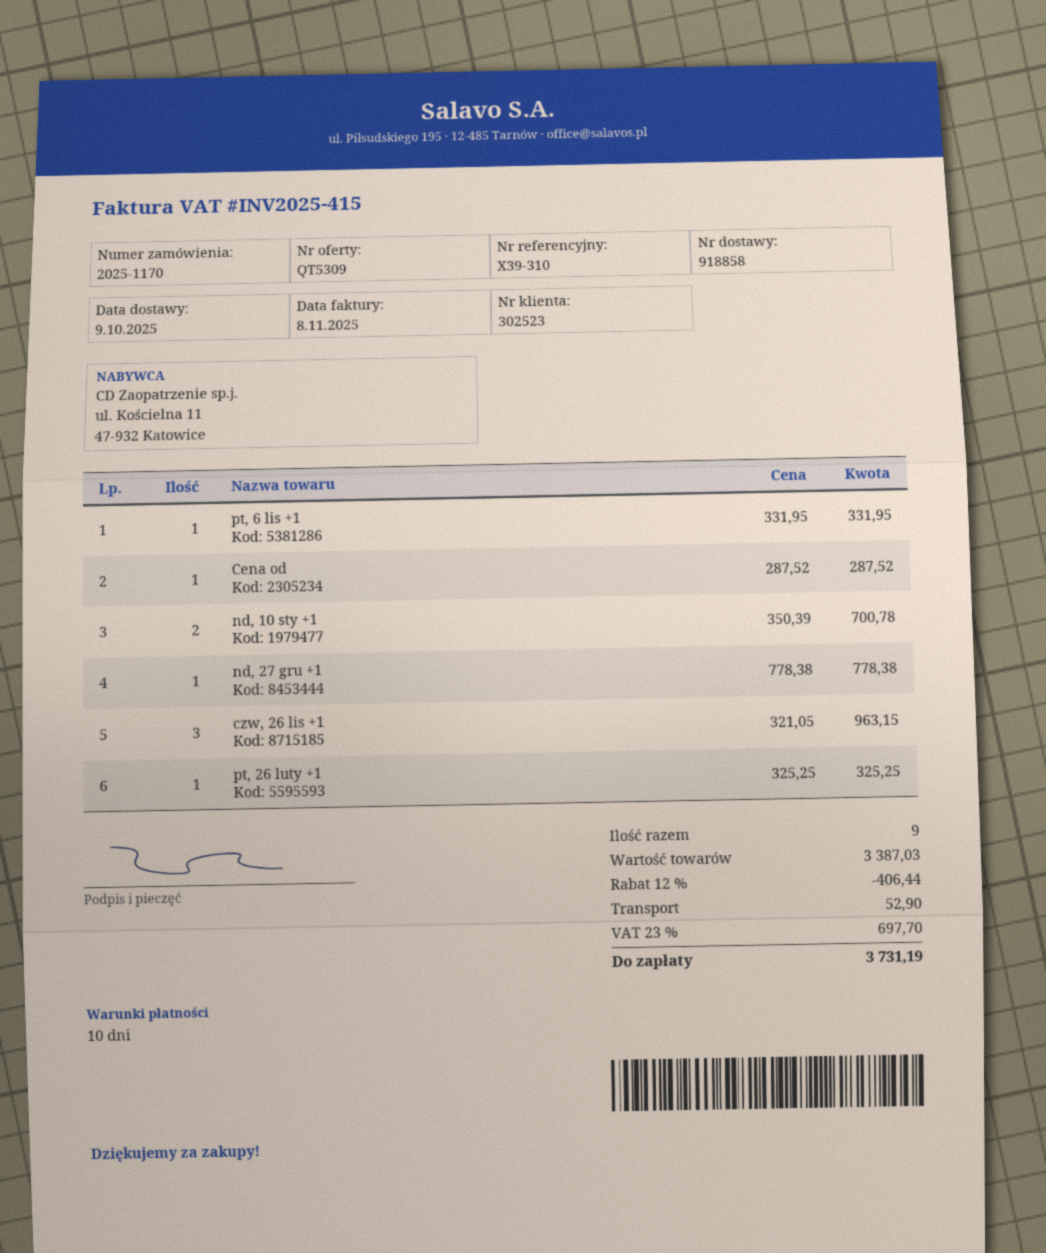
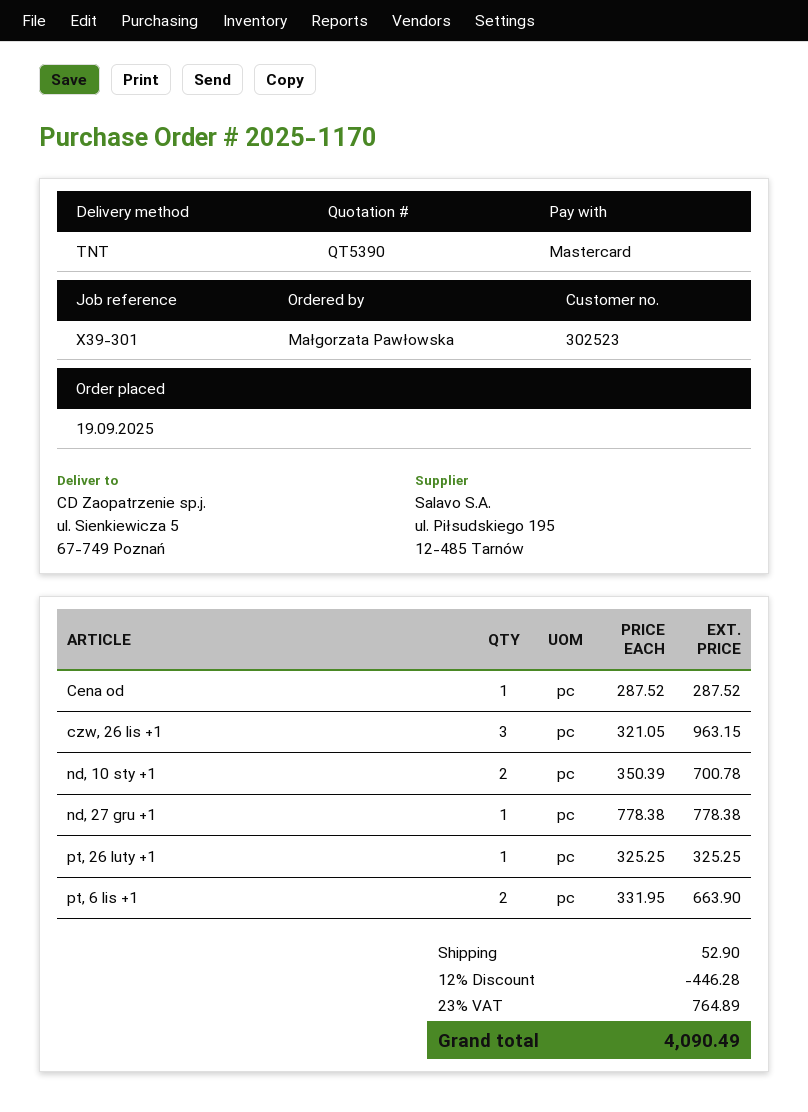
quote number: QT5309 -> QT5390
reference: X39-310 -> X39-301
pt, 6 lis +1: 1 x 331.95 = 331.95 -> 2 x 331.95 = 663.90
discount: 12% = 406.44 -> 12% = 446.28
tax: 23% = 697.70 -> 23% = 764.89
total: 3731.19 -> 4090.49

